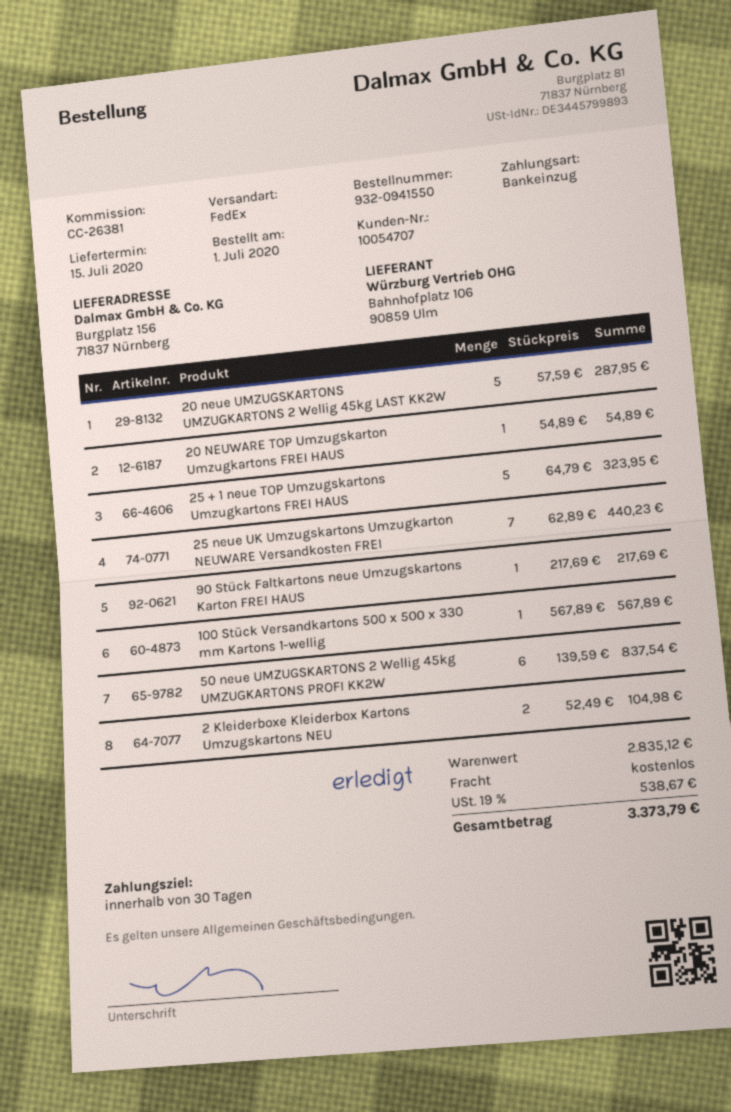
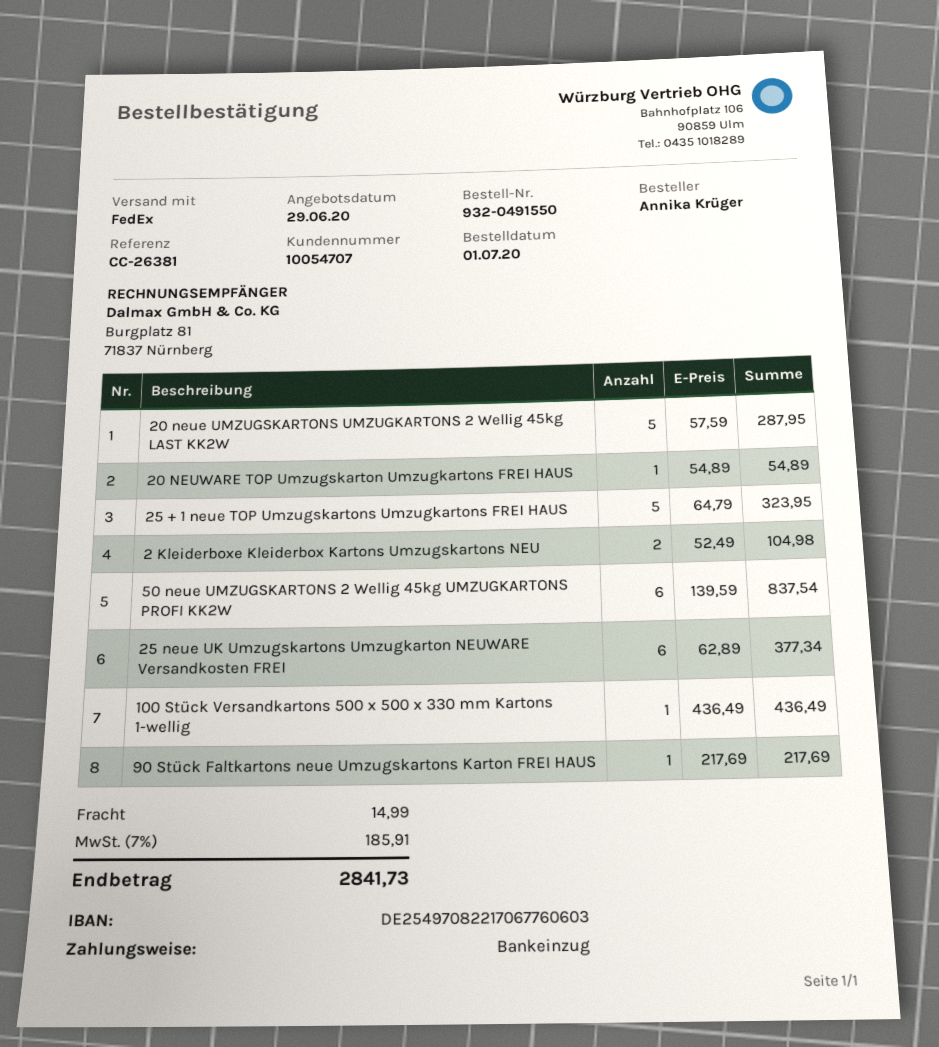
order number: 932-0941550 -> 932-0491550
25 neue UK Umzugskartons Umzugkarton NEUWARE Versandkosten FREI: 7 x 62.89 = 440.23 -> 6 x 62.89 = 377.34
100 Stück Versandkartons 500 x 500 x 330 mm Kartons 1-wellig: 1 x 567.89 = 567.89 -> 1 x 436.49 = 436.49
shipping: 0.00 -> 14.99
tax: 19% = 538.67 -> 7% = 185.91
total: 3373.79 -> 2841.73

